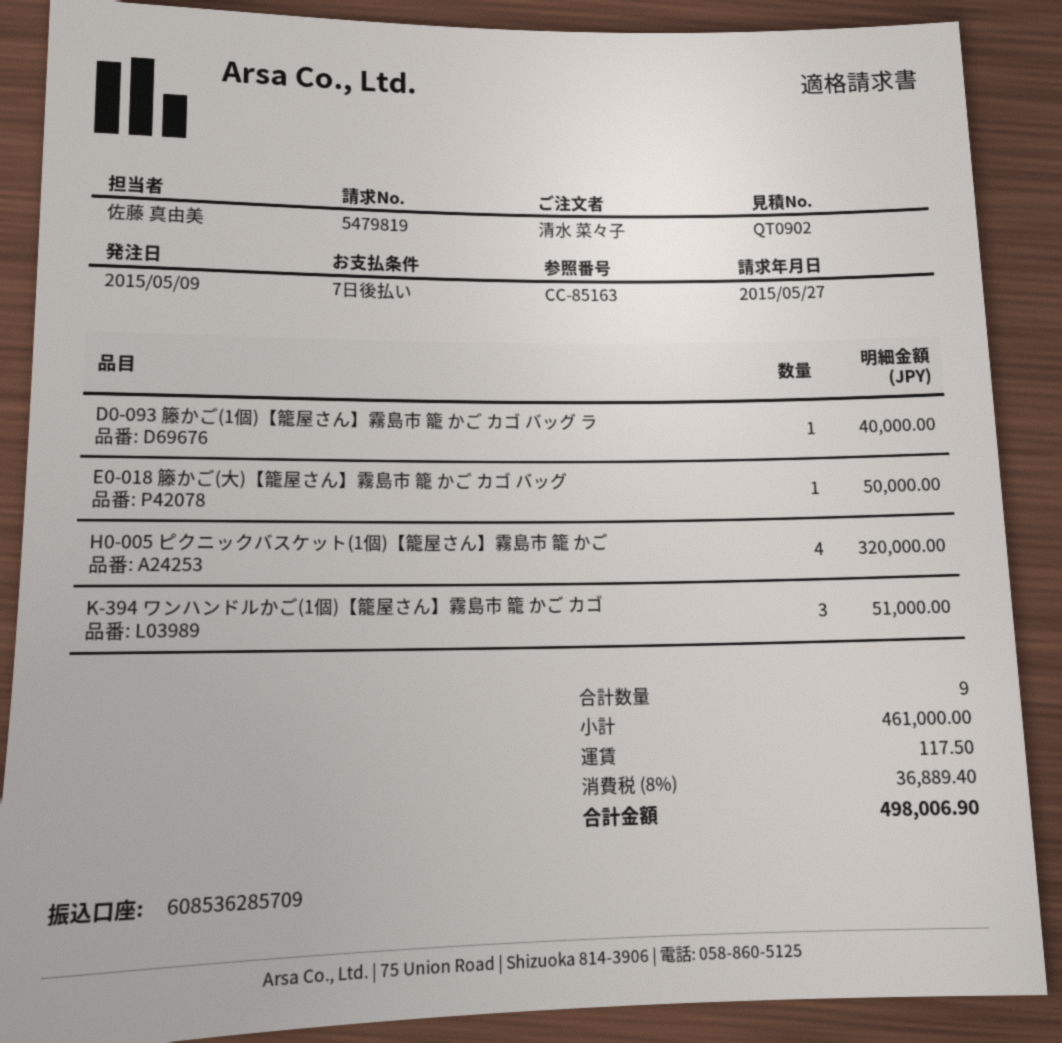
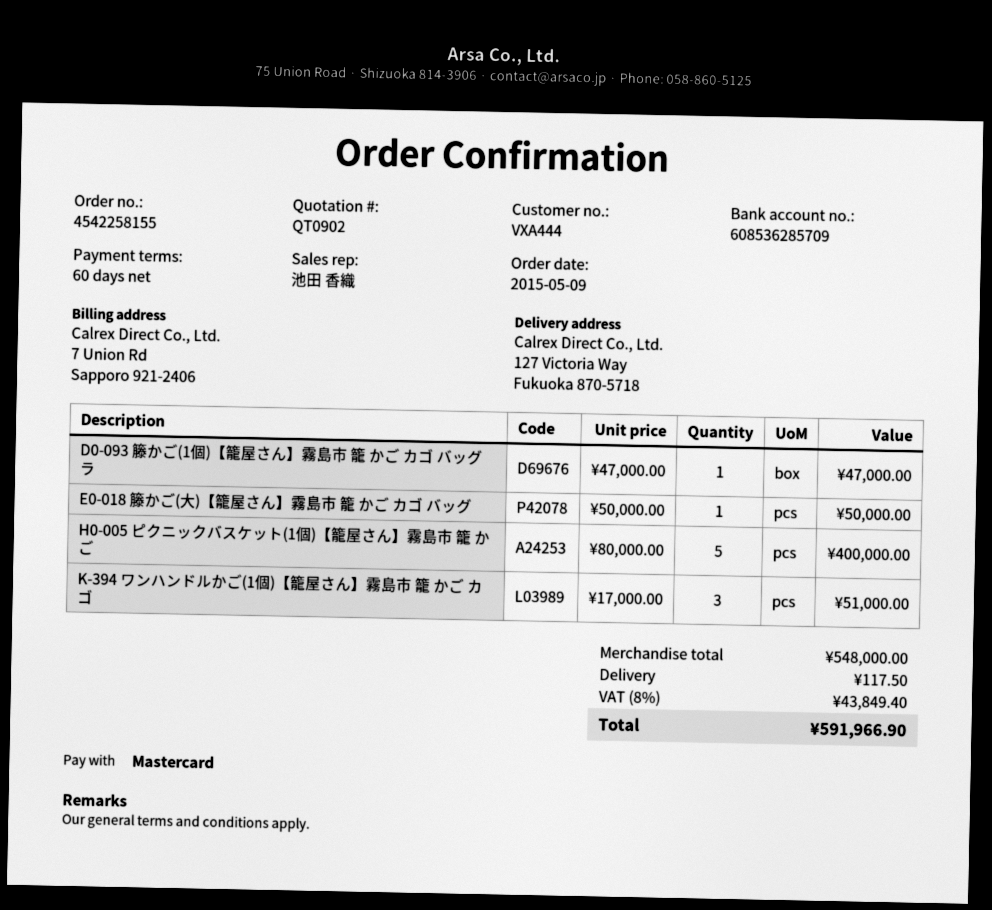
payment terms: 7 days -> 60 days
sales rep: 佐藤 真由美 -> 池田 香織
D0-093 籐かご(1個)【籠屋さん】霧島市 籠 かご カゴ バッグ ラ: 1 for 40000.00 -> 1 for 47000.00
H0-005 ピクニックバスケット(1個)【籠屋さん】霧島市 籠 かご: 4 for 320000.00 -> 5 for 400000.00
subtotal: 461000.00 -> 548000.00
tax: 8% = 36889.40 -> 8% = 43849.40
total: 498006.90 -> 591966.90

